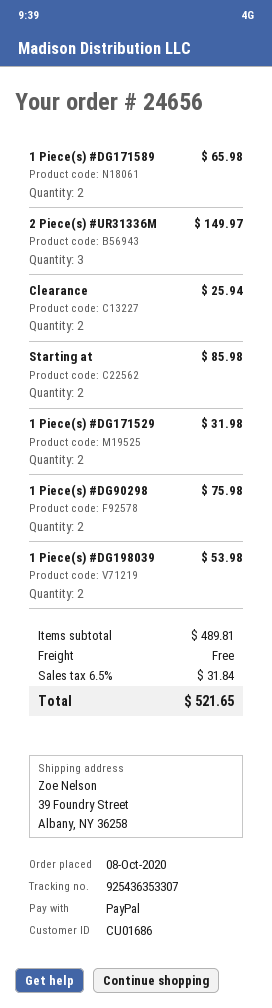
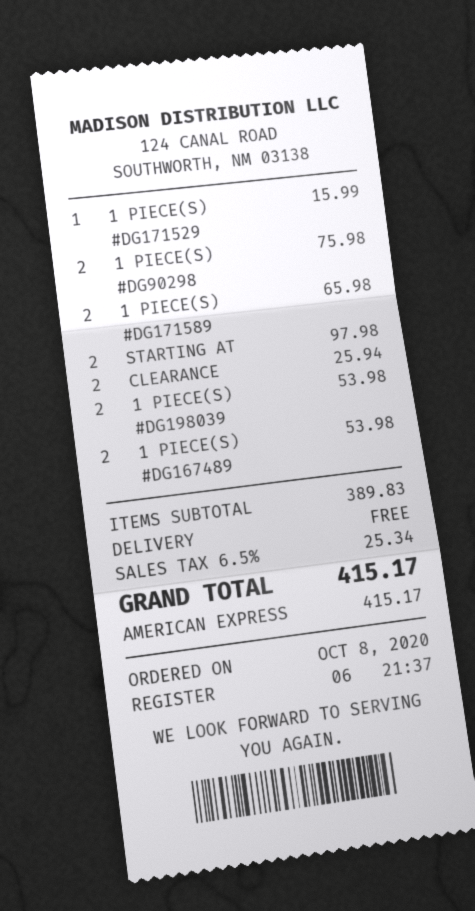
payment method: PayPal -> American Express
2 Piece(s) #UR31336M: 3 for 149.97 -> none
Starting at: 2 for 85.98 -> 2 for 97.98
1 Piece(s) #DG171529: 2 for 31.98 -> 1 for 15.99
1 PIECE(S) #DG167489: none -> 2 for 53.98
subtotal: 489.81 -> 389.83
tax: 6.5% = 31.84 -> 6.5% = 25.34
total: 521.65 -> 415.17

